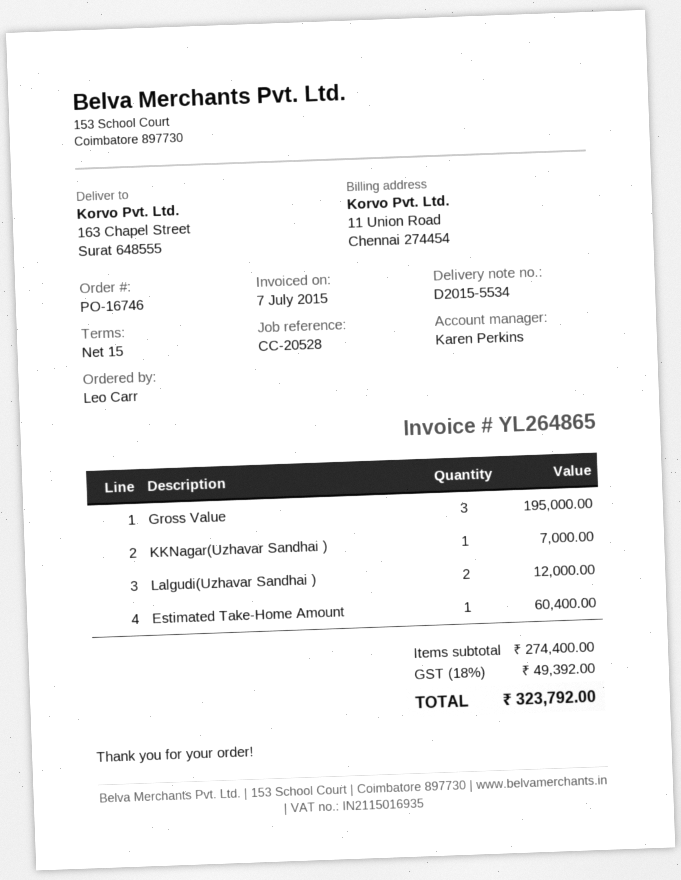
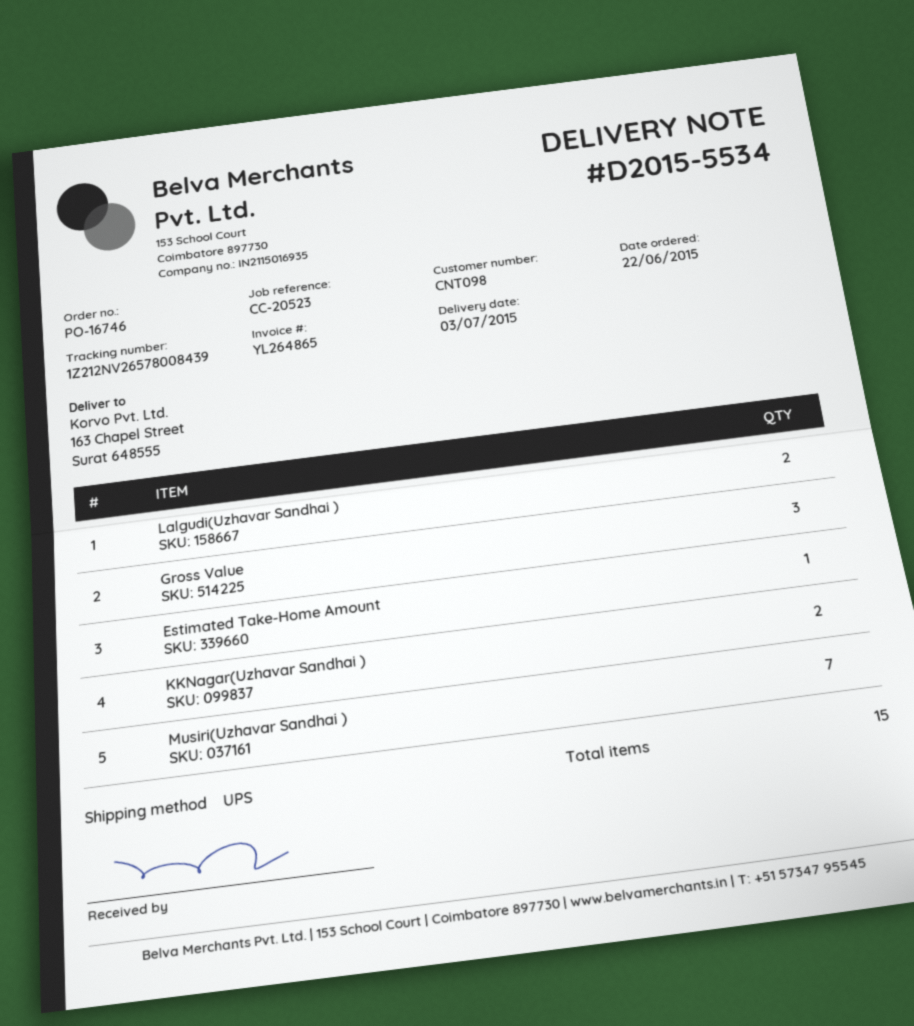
reference: CC-20528 -> CC-20523
KKNagar(Uzhavar Sandhai ): 1 -> 2
Musiri(Uzhavar Sandhai ): none -> 7

